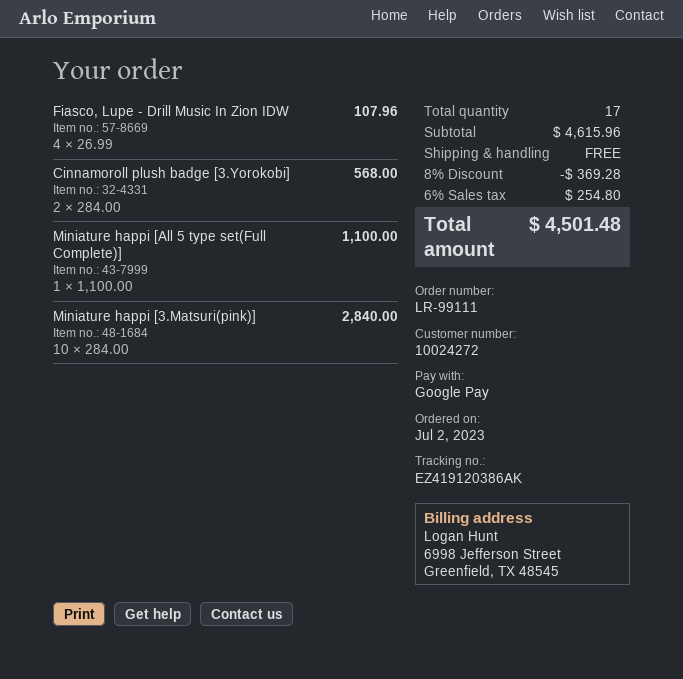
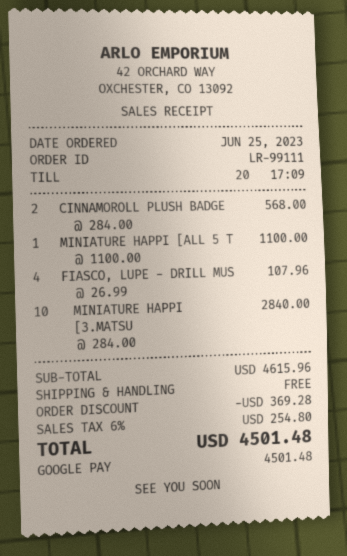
order date: 2023-07-02 -> 2023-06-25

